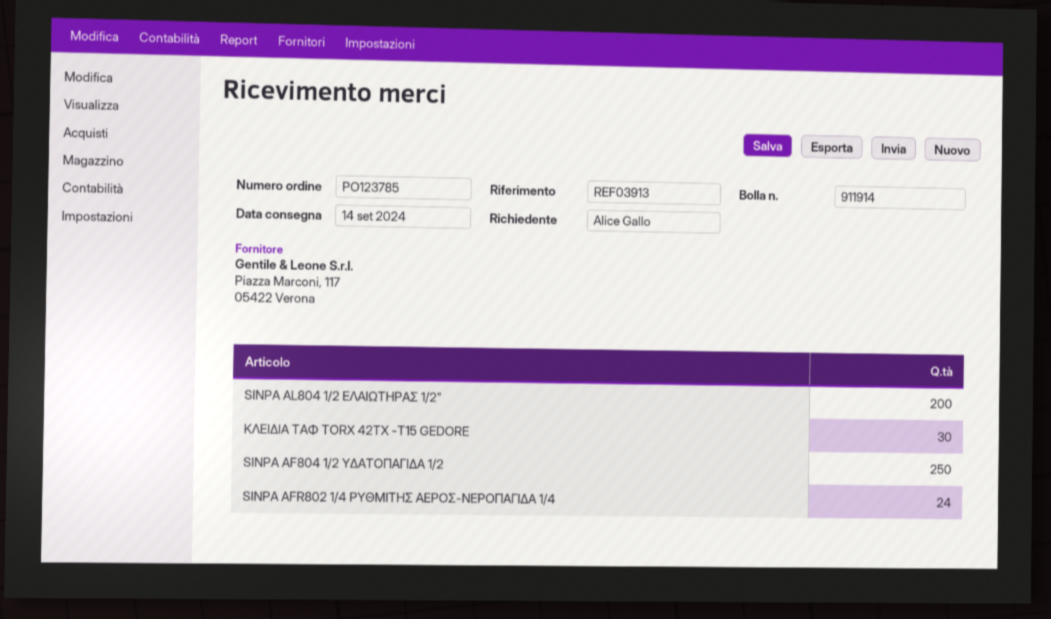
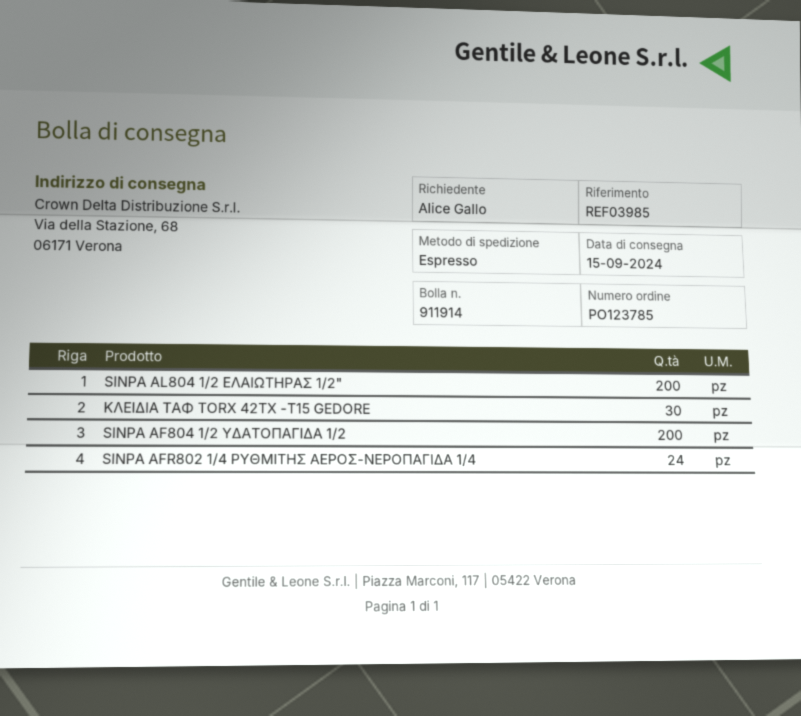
delivery date: 2024-09-14 -> 2024-09-15
reference: REF03913 -> REF03985
SINPA AF804 1/2 ΥΔΑΤΟΠΑΓΙΔΑ 1/2: 250 -> 200

